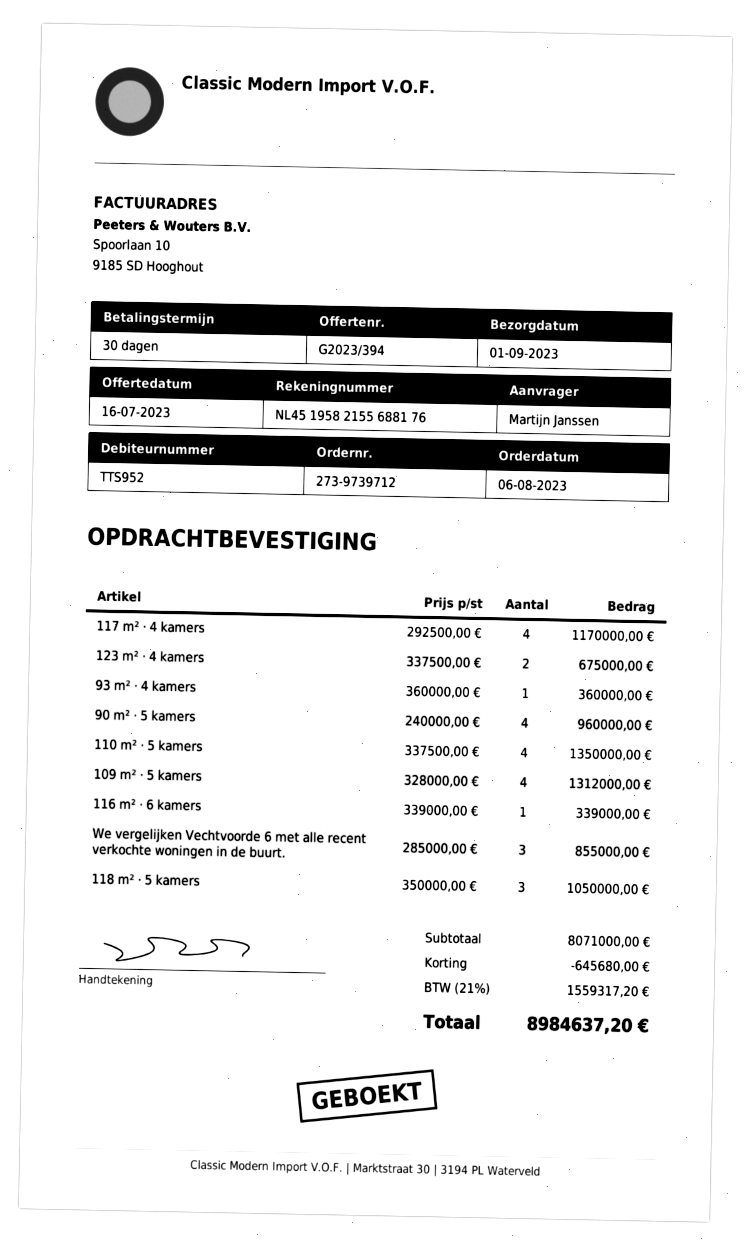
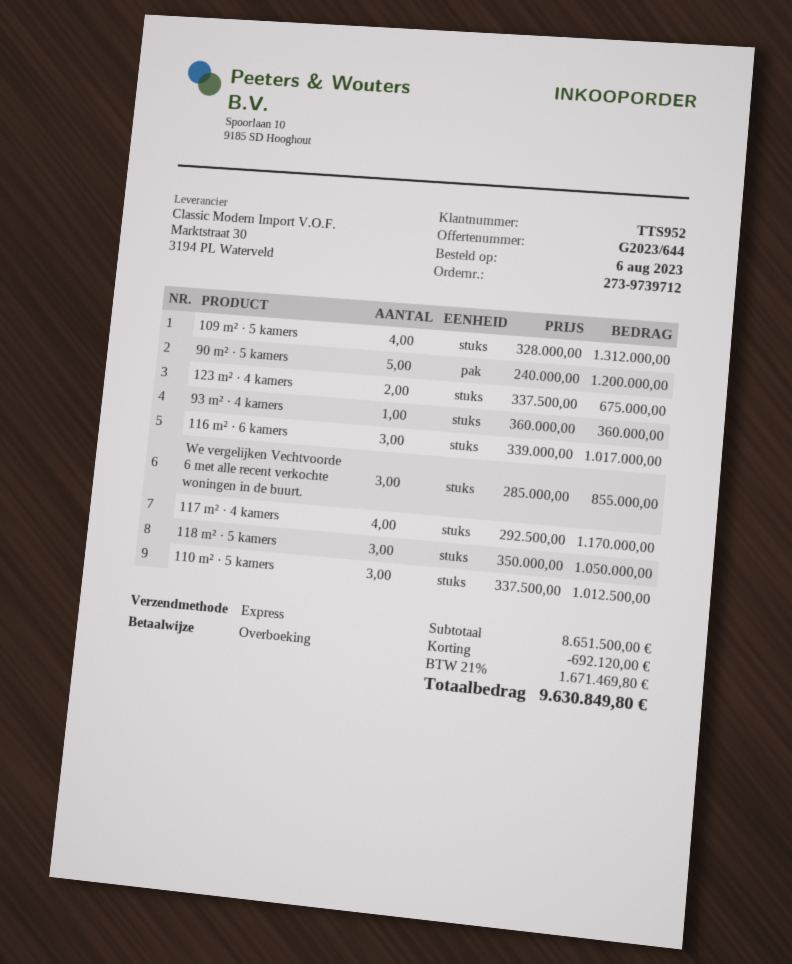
quote number: G2023/394 -> G2023/644
90 m² · 5 kamers: 4 x 240000.00 = 960000.00 -> 5 x 240000.00 = 1200000.00
110 m² · 5 kamers: 4 x 337500.00 = 1350000.00 -> 3 x 337500.00 = 1012500.00
116 m² · 6 kamers: 1 x 339000.00 = 339000.00 -> 3 x 339000.00 = 1017000.00
subtotal: 8071000.00 -> 8651500.00
discount: 645680.00 -> 692120.00
tax: 21% = 1559317.20 -> 21% = 1671469.80
total: 8984637.20 -> 9630849.80

